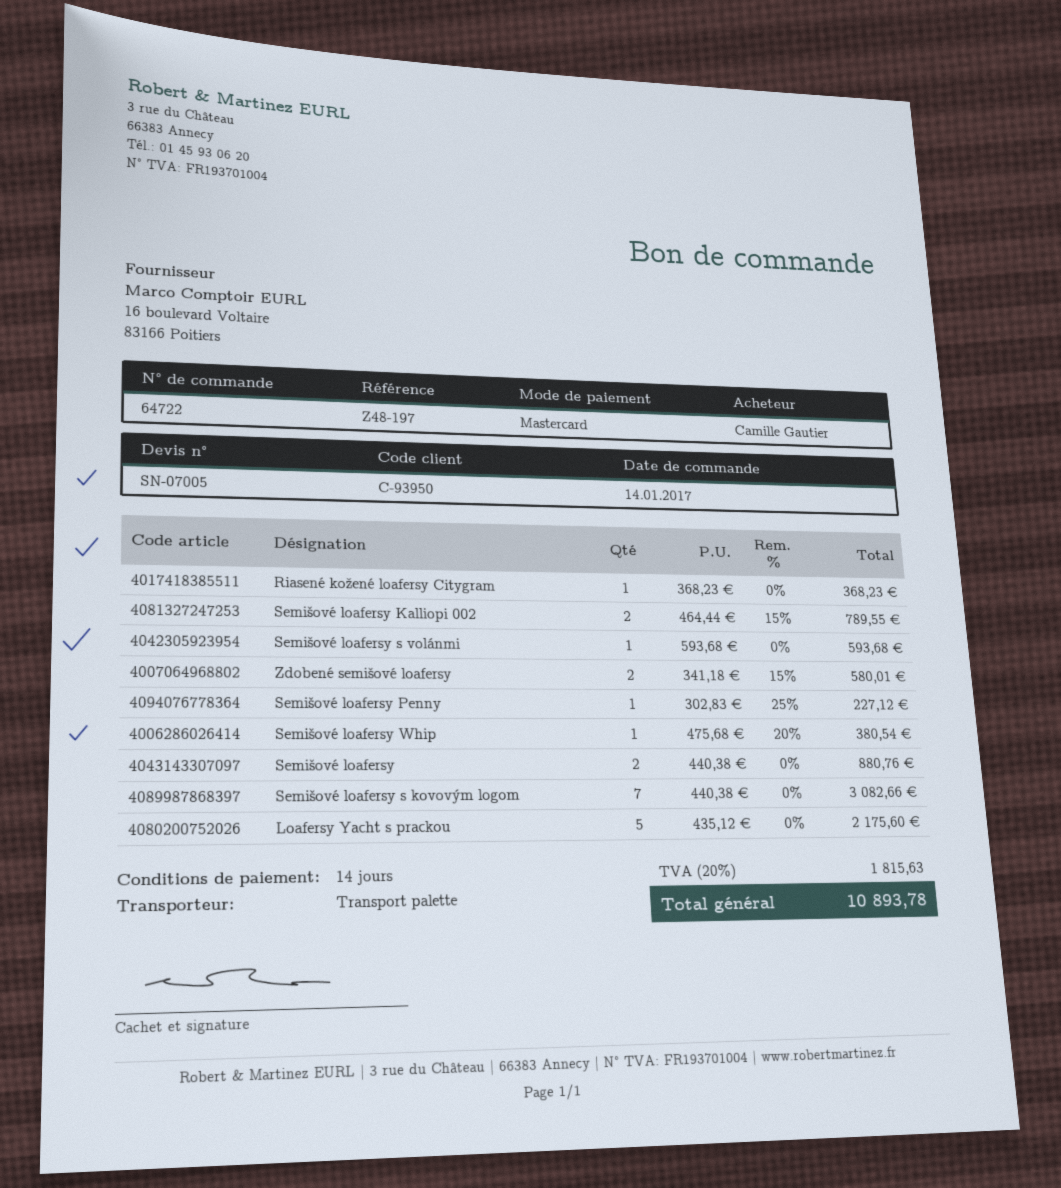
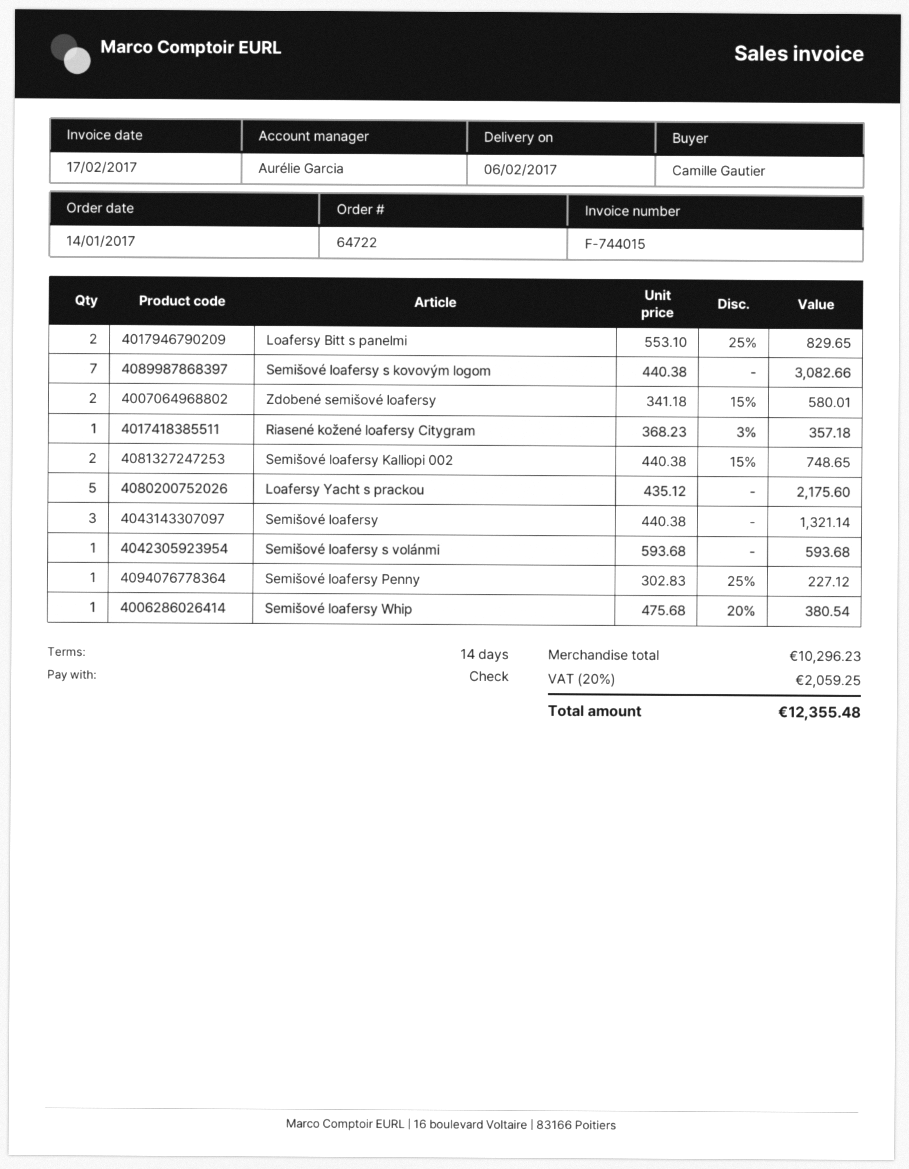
payment method: Mastercard -> cheque
Riasené kožené loafersy Citygram: 1 x 368.23 = 368.23 -> 1 x 368.23 - 3% = 357.18
Semišové loafersy Kalliopi 002: 2 x 464.44 - 15% = 789.55 -> 2 x 440.38 - 15% = 748.65
Semišové loafersy: 2 x 440.38 = 880.76 -> 3 x 440.38 = 1321.14
Loafersy Bitt s panelmi: none -> 2 x 553.10 - 25% = 829.65
tax: 20% = 1815.63 -> 20% = 2059.25
total: 10893.78 -> 12355.48

